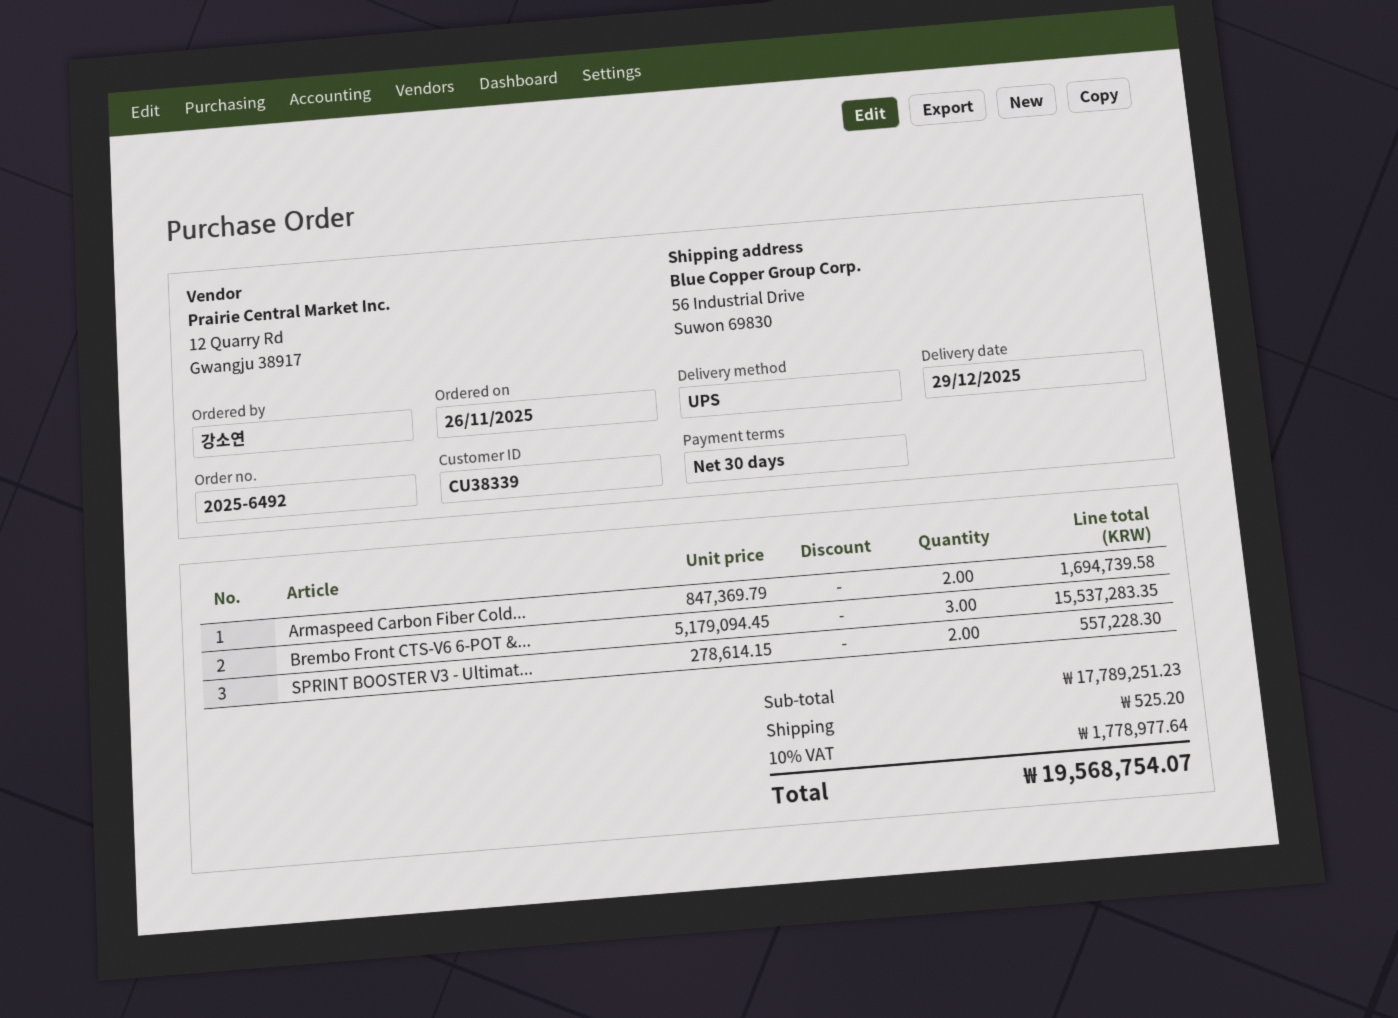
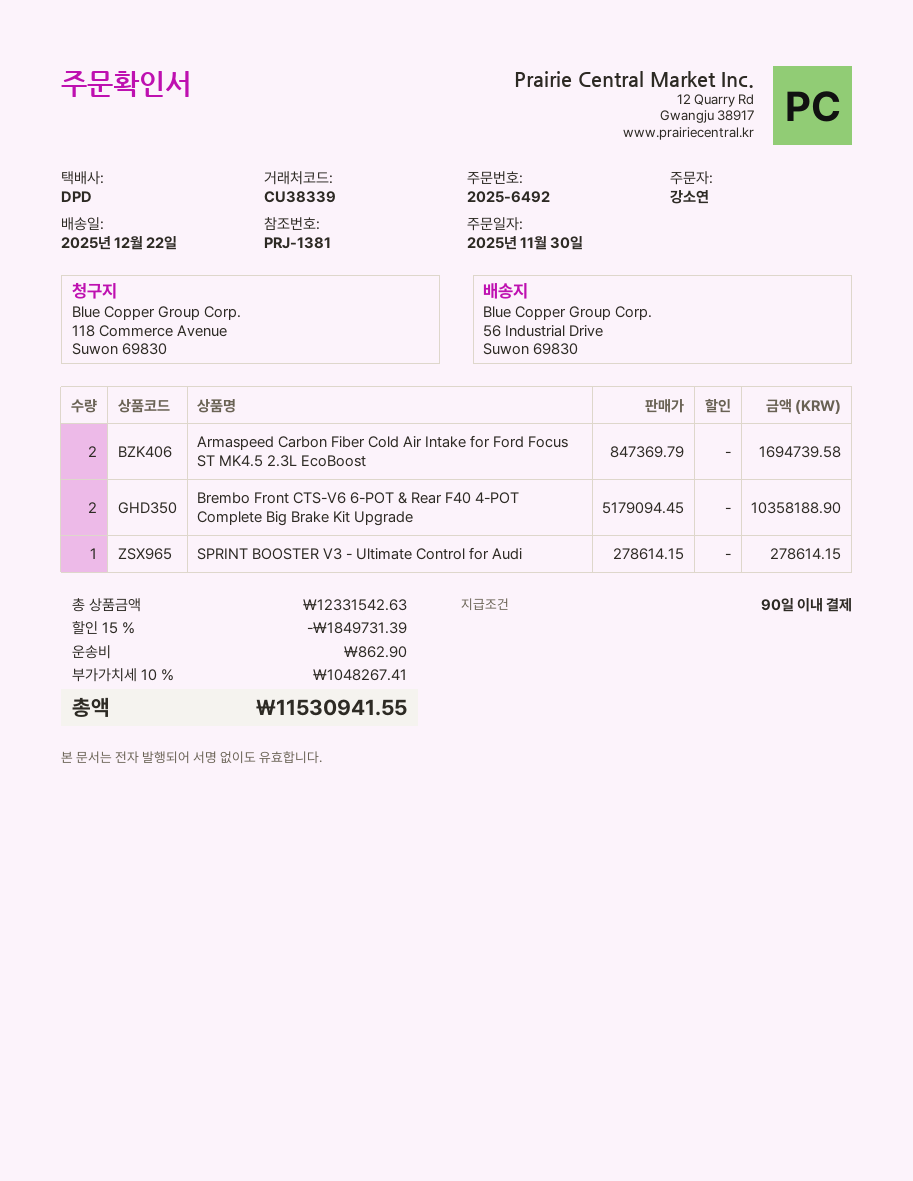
order date: 2025-11-26 -> 2025-11-30
delivery date: 2025-12-29 -> 2025-12-22
payment terms: 30 days -> 90 days
shipping method: UPS -> DPD
Brembo Front CTS-V6 6-POT &...: 3 x 5179094.45 = 15537283.35 -> 2 x 5179094.45 = 10358188.90
SPRINT BOOSTER V3 - Ultimat...: 2 x 278614.15 = 557228.30 -> 1 x 278614.15 = 278614.15
subtotal: 17789251.23 -> 12331542.63
discount: none -> 15% = 1849731.39
shipping: 525.20 -> 862.90
tax: 10% = 1778977.64 -> 10% = 1048267.41
total: 19568754.07 -> 11530941.55

